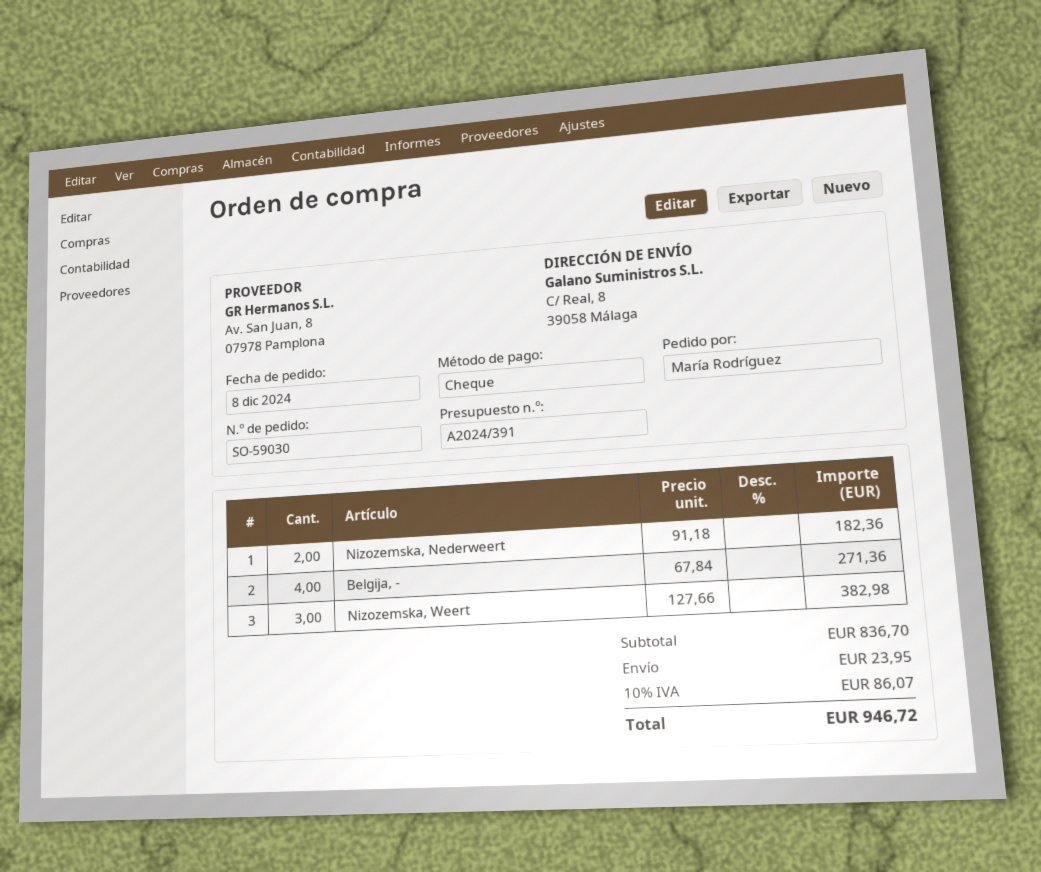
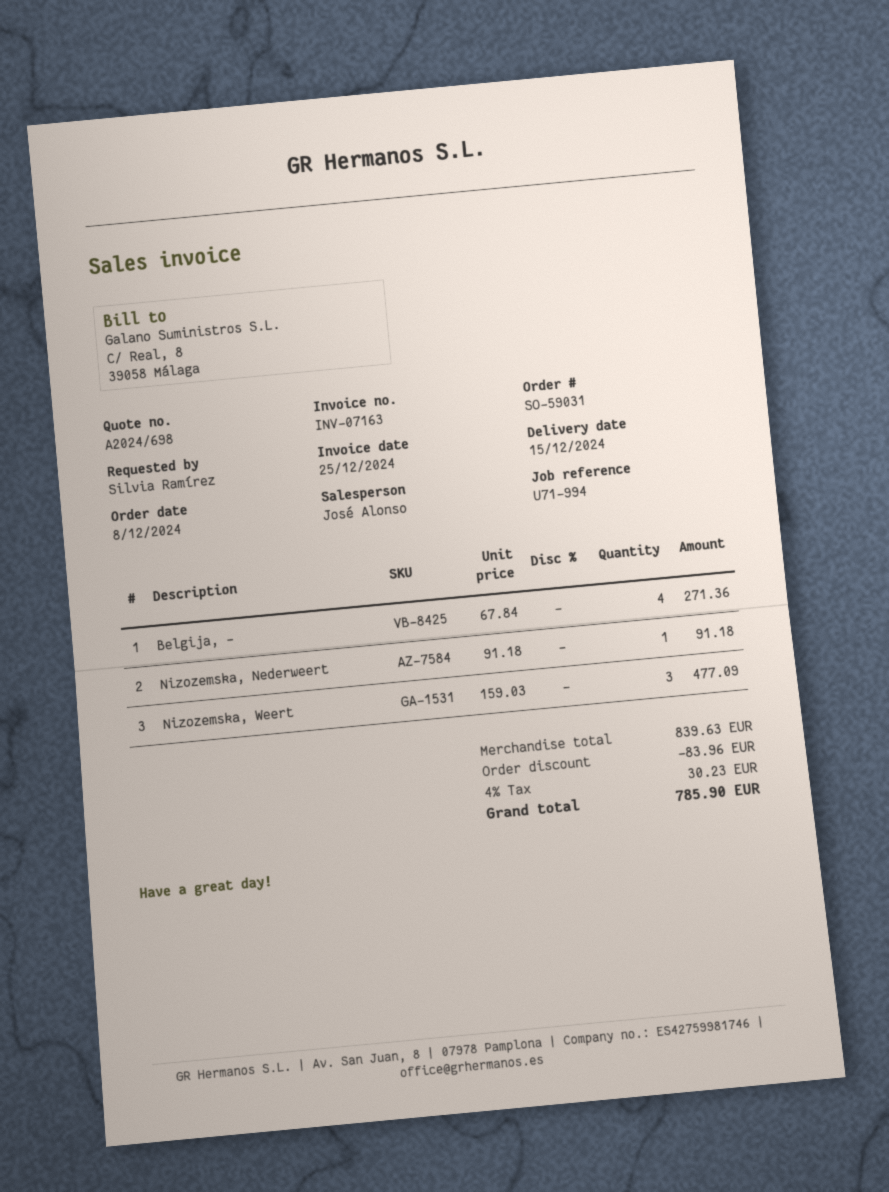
quote number: A2024/391 -> A2024/698
order number: SO-59030 -> SO-59031
ordered by: María Rodríguez -> Silvia Ramírez
Nizozemska, Nederweert: 2 x 91.18 = 182.36 -> 1 x 91.18 = 91.18
Nizozemska, Weert: 3 x 127.66 = 382.98 -> 3 x 159.03 = 477.09
subtotal: 836.70 -> 839.63
discount: none -> 83.96
shipping: 23.95 -> none
tax: 10% = 86.07 -> 4% = 30.23
total: 946.72 -> 785.90

